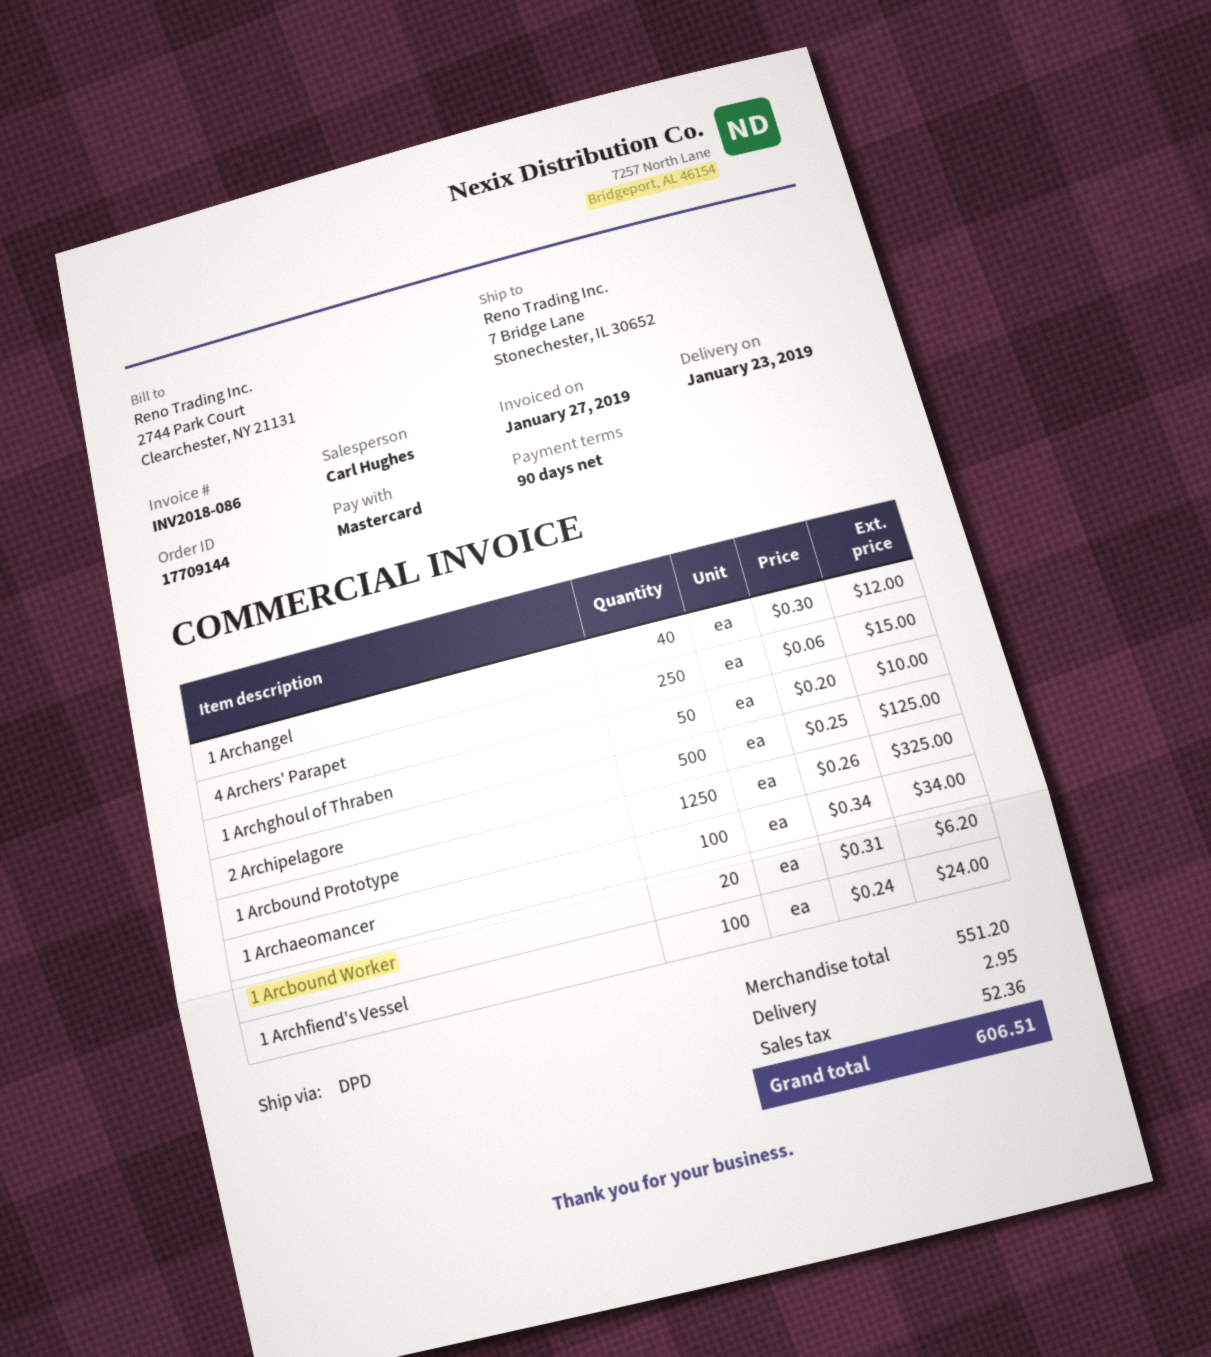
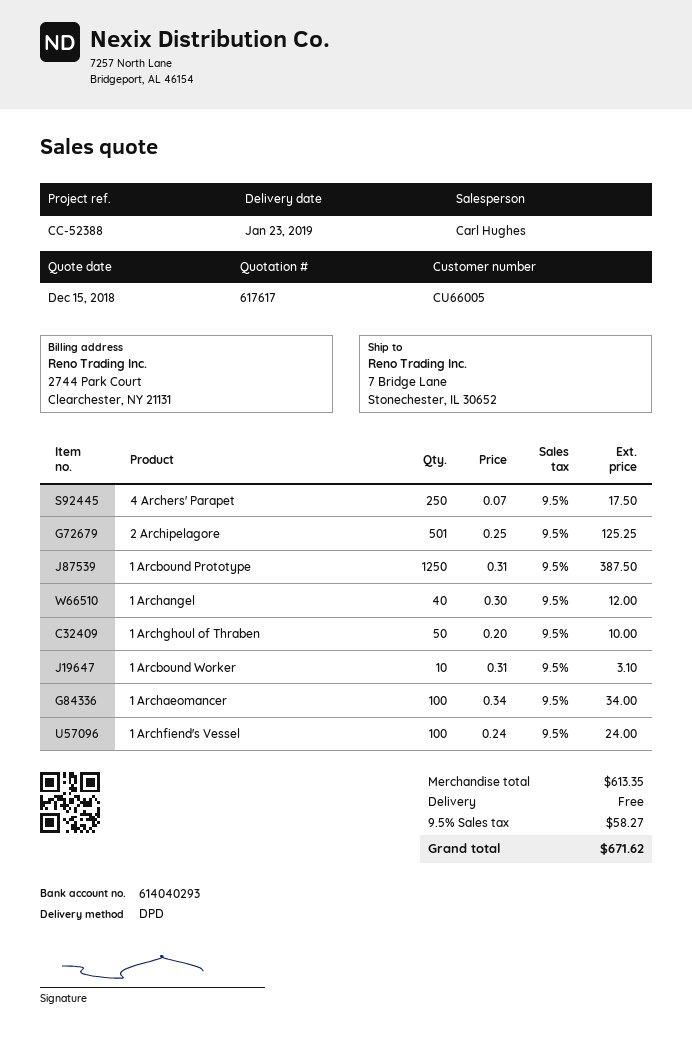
4 Archers' Parapet: 250 x 0.06 = 15.00 -> 250 x 0.07 = 17.50
2 Archipelagore: 500 x 0.25 = 125.00 -> 501 x 0.25 = 125.25
1 Arcbound Prototype: 1250 x 0.26 = 325.00 -> 1250 x 0.31 = 387.50
1 Arcbound Worker: 20 x 0.31 = 6.20 -> 10 x 0.31 = 3.10
subtotal: 551.20 -> 613.35
shipping: 2.95 -> 0.00
tax: 52.36 -> 58.27
total: 606.51 -> 671.62

